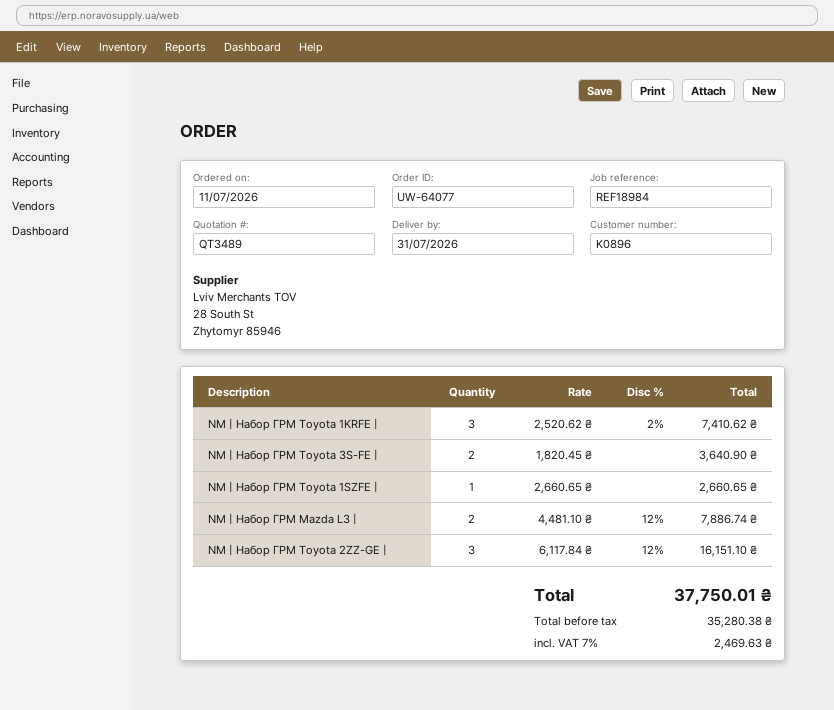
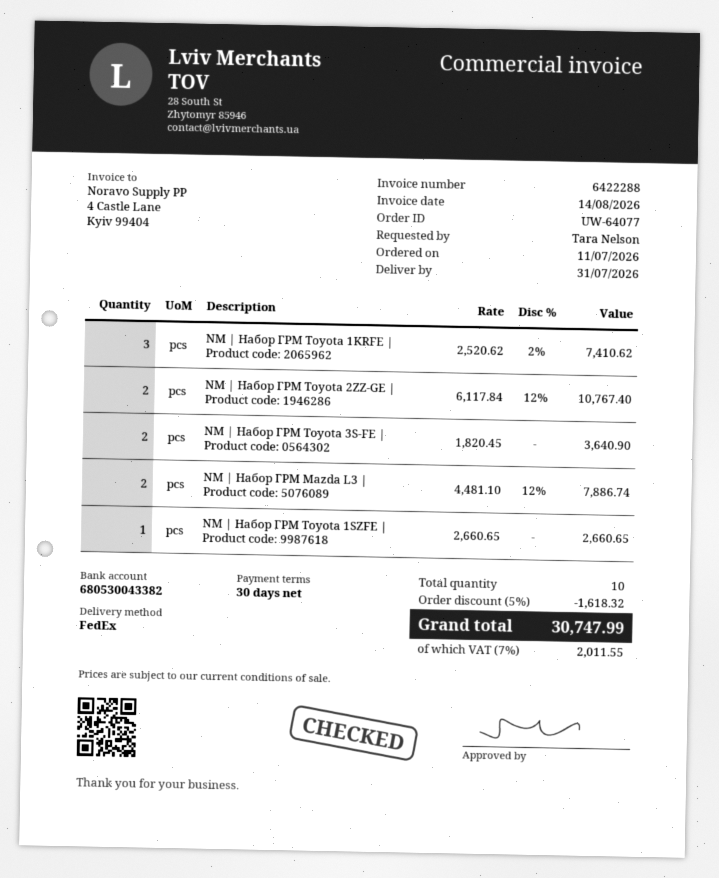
NM | Набор ГРМ Toyota 2ZZ-GE |: 3 x 6117.84 - 12% = 16151.10 -> 2 x 6117.84 - 12% = 10767.40
discount: none -> 5% = 1618.32
tax: 7% = 2469.63 -> 7% = 2011.55
total: 37750.01 -> 30747.99

